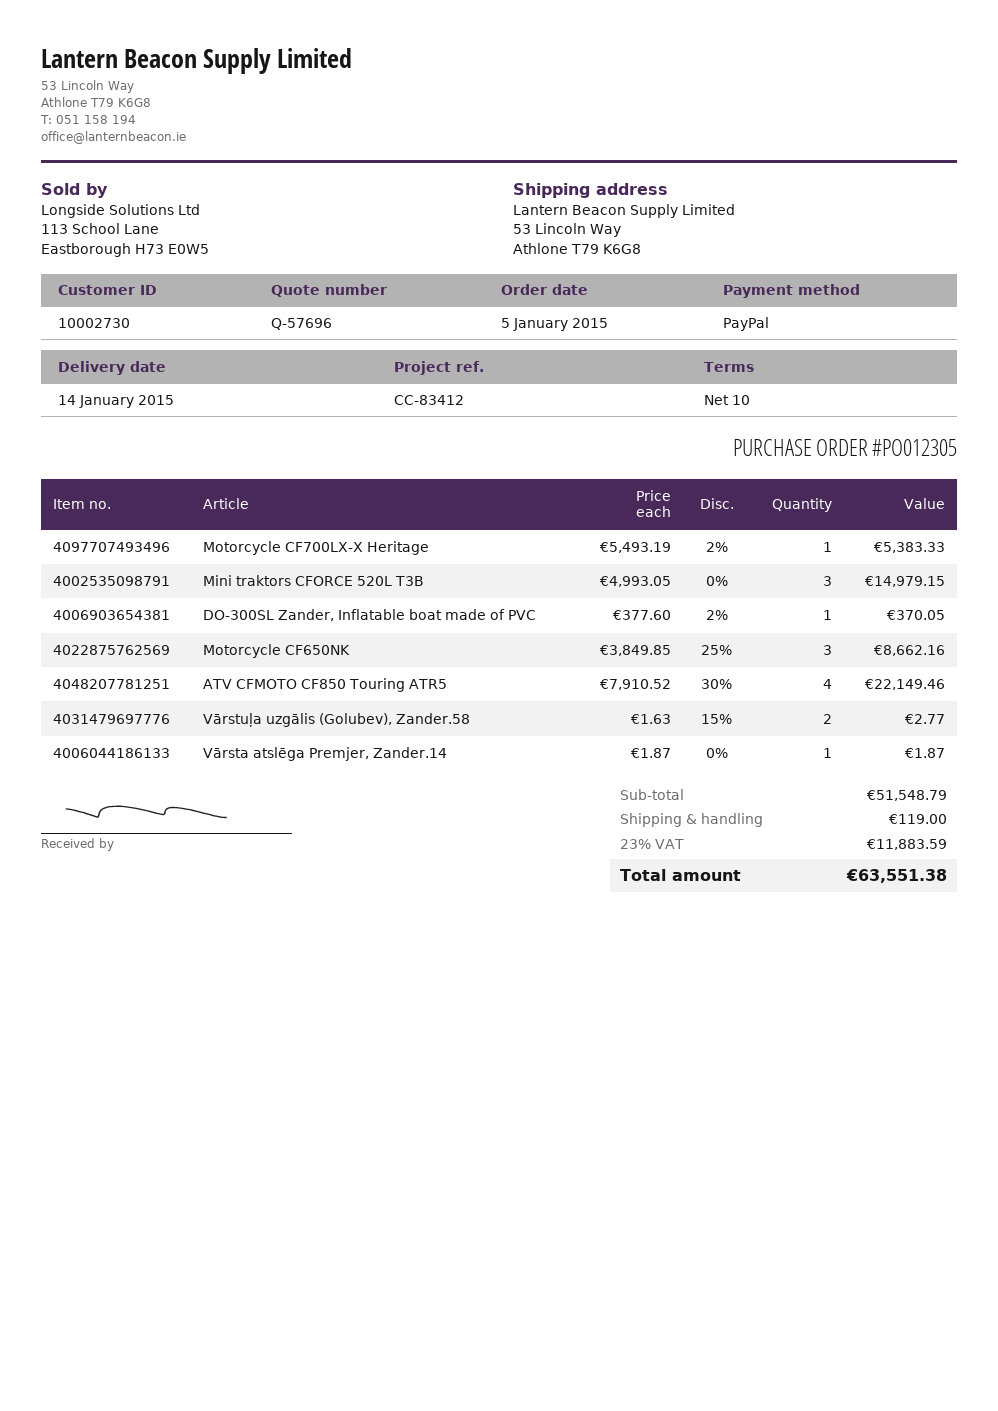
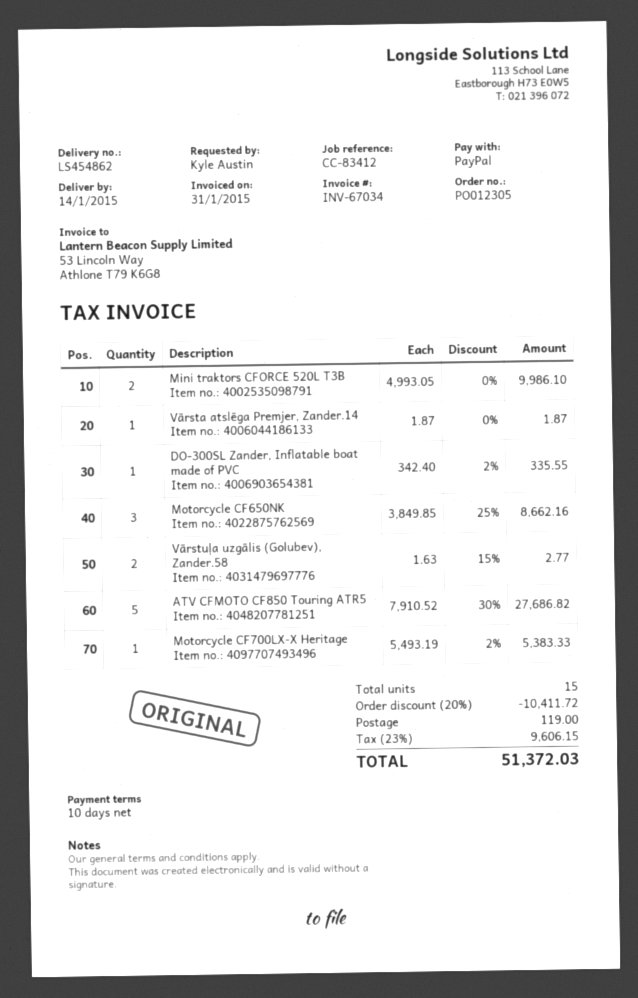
Mini traktors CFORCE 520L T3B: 3 x 4993.05 = 14979.15 -> 2 x 4993.05 = 9986.10
DO-300SL Zander, Inflatable boat made of PVC: 1 x 377.60 - 2% = 370.05 -> 1 x 342.40 - 2% = 335.55
ATV CFMOTO CF850 Touring ATR5: 4 x 7910.52 - 30% = 22149.46 -> 5 x 7910.52 - 30% = 27686.82
discount: none -> 20% = 10411.72
tax: 23% = 11883.59 -> 23% = 9606.15
total: 63551.38 -> 51372.03

